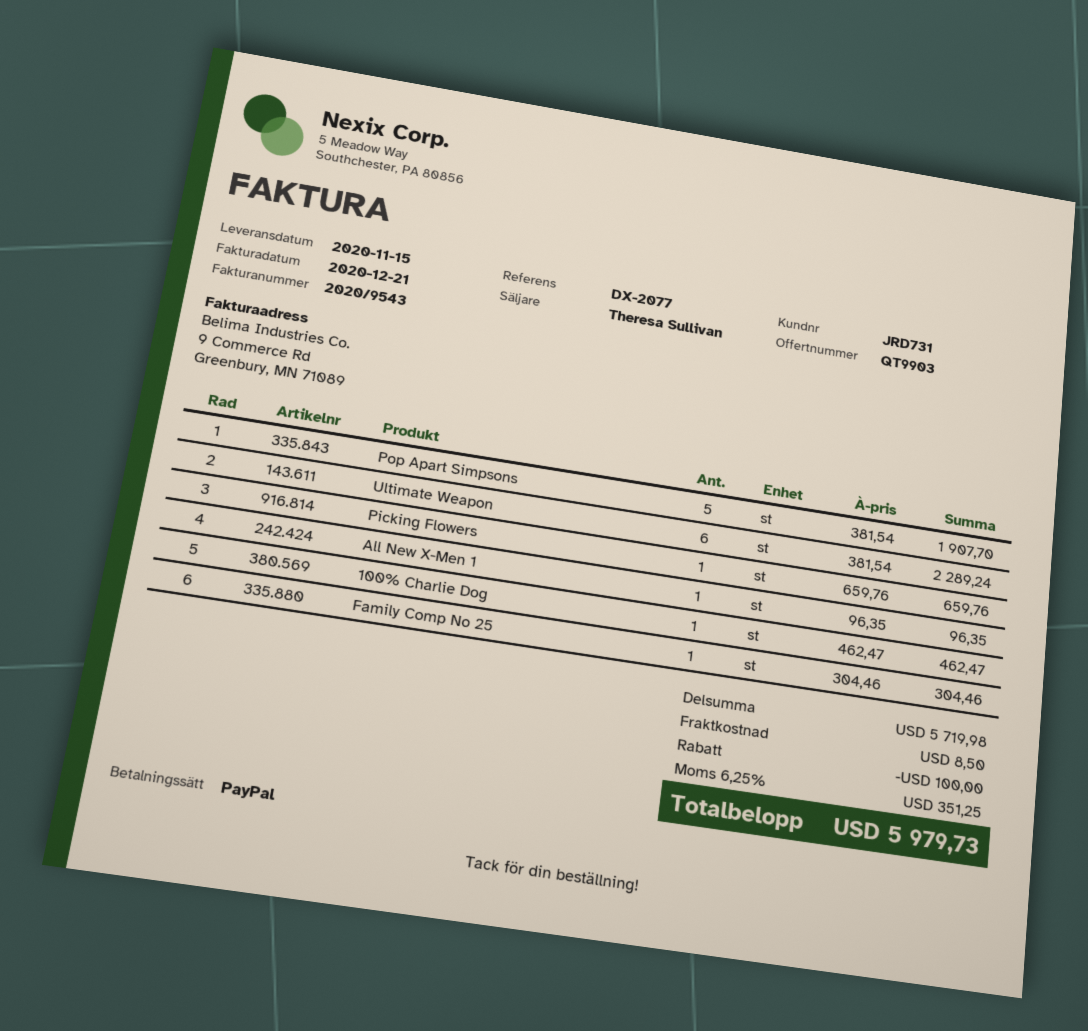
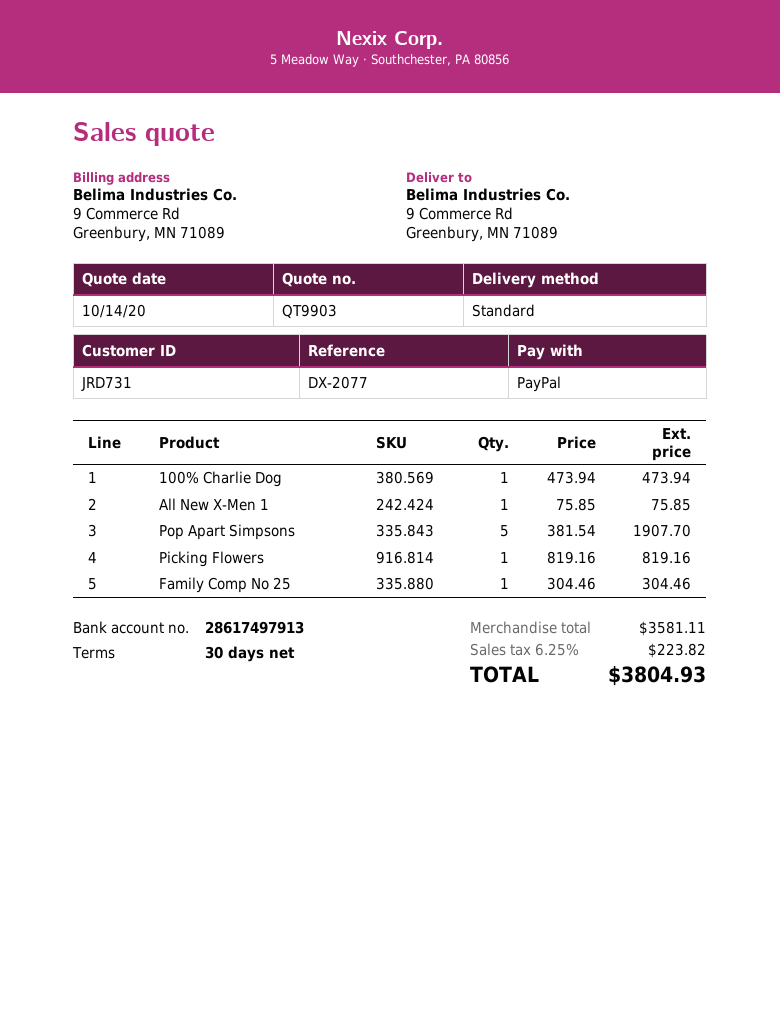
Ultimate Weapon: 6 x 381.54 = 2289.24 -> none
Picking Flowers: 1 x 659.76 = 659.76 -> 1 x 819.16 = 819.16
All New X-Men 1: 1 x 96.35 = 96.35 -> 1 x 75.85 = 75.85
100% Charlie Dog: 1 x 462.47 = 462.47 -> 1 x 473.94 = 473.94
subtotal: 5719.98 -> 3581.11
discount: 100.00 -> none
shipping: 8.50 -> none
tax: 6.25% = 351.25 -> 6.25% = 223.82
total: 5979.73 -> 3804.93

